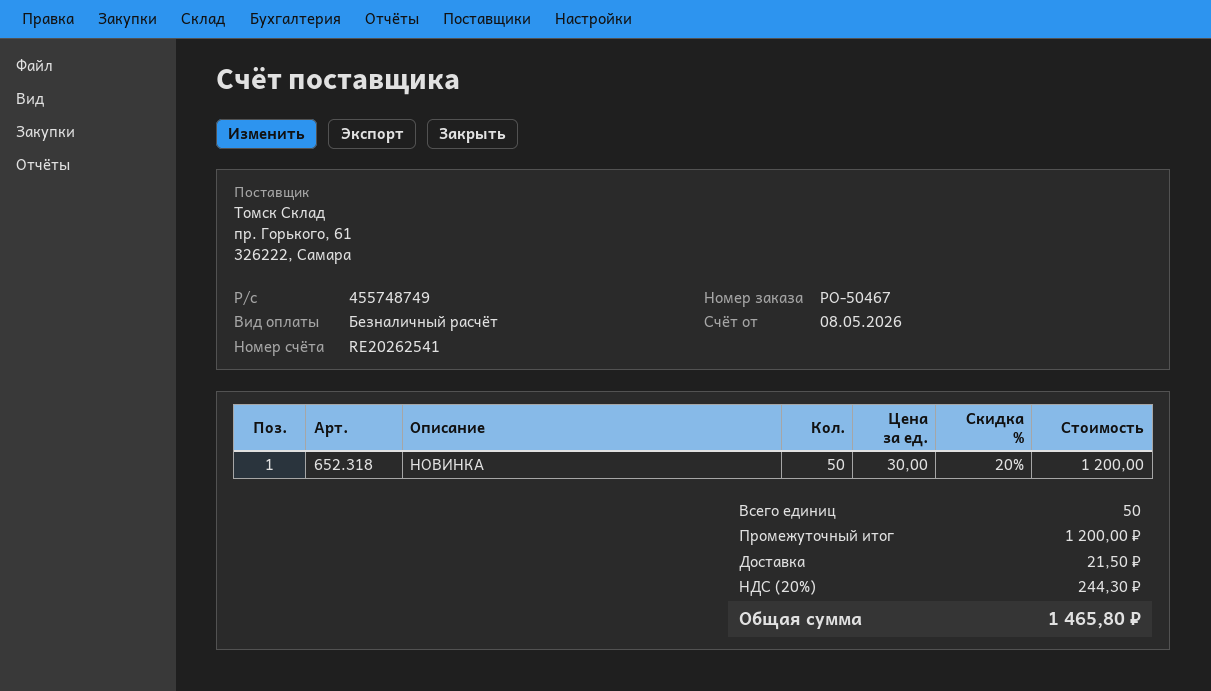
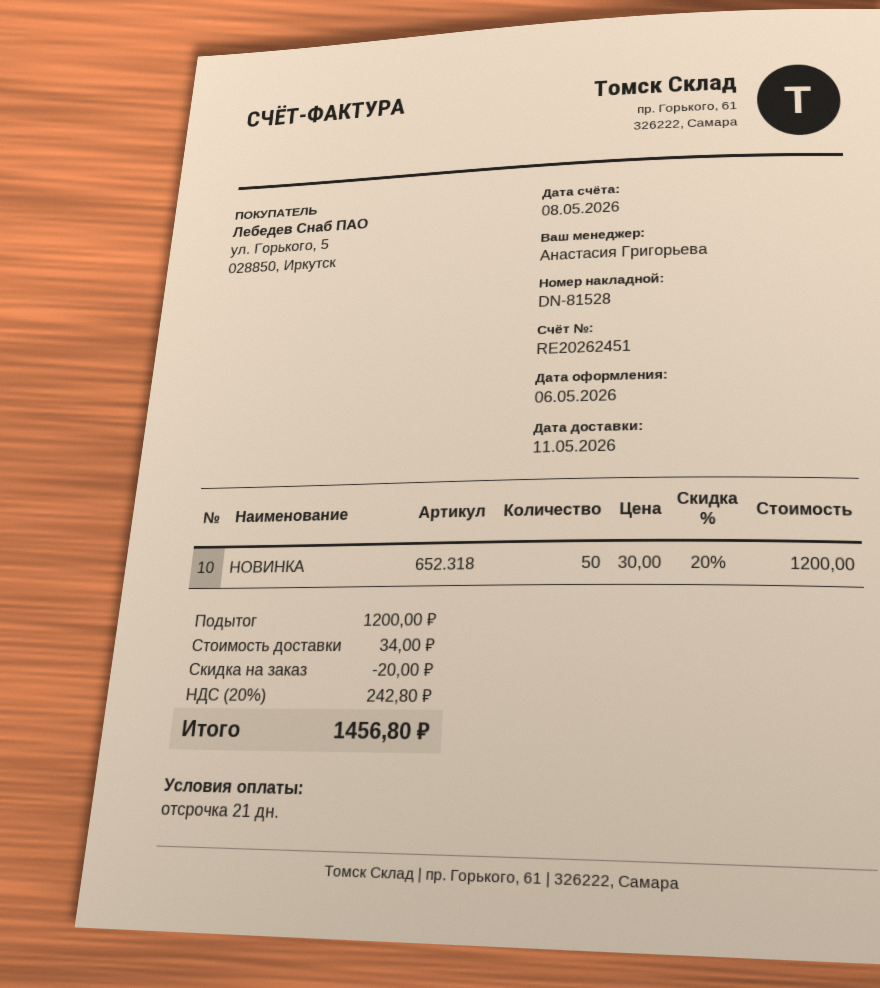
invoice number: RE20262541 -> RE20262451
discount: none -> 20.00
shipping: 21.50 -> 34.00
tax: 20% = 244.30 -> 20% = 242.80
total: 1465.80 -> 1456.80

